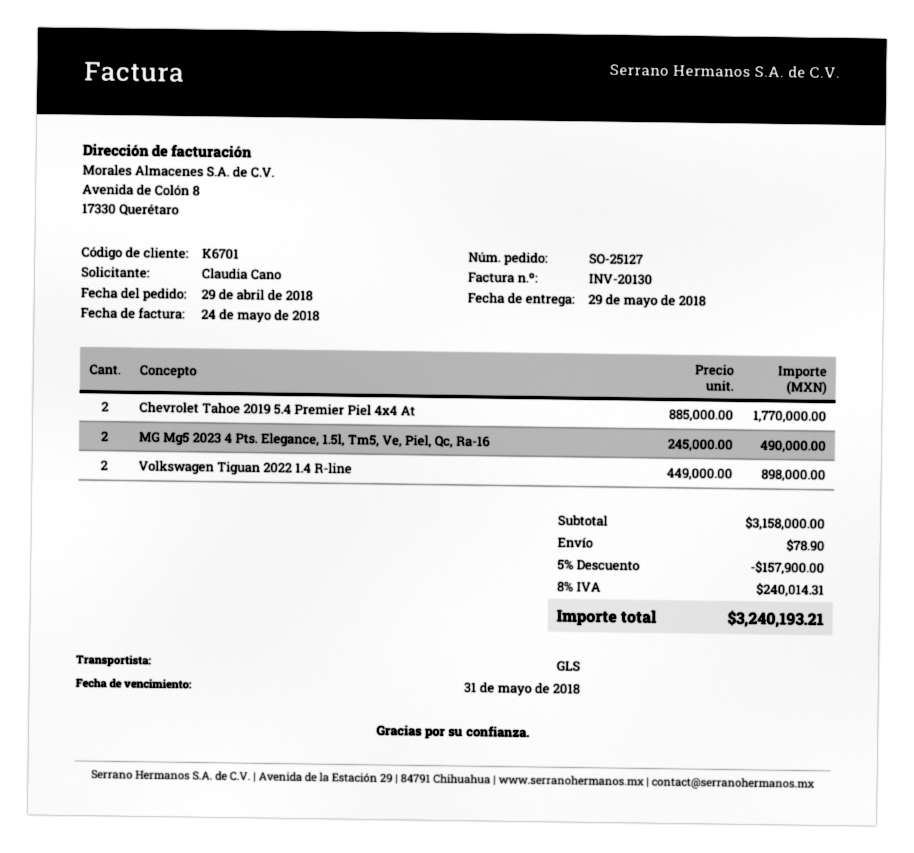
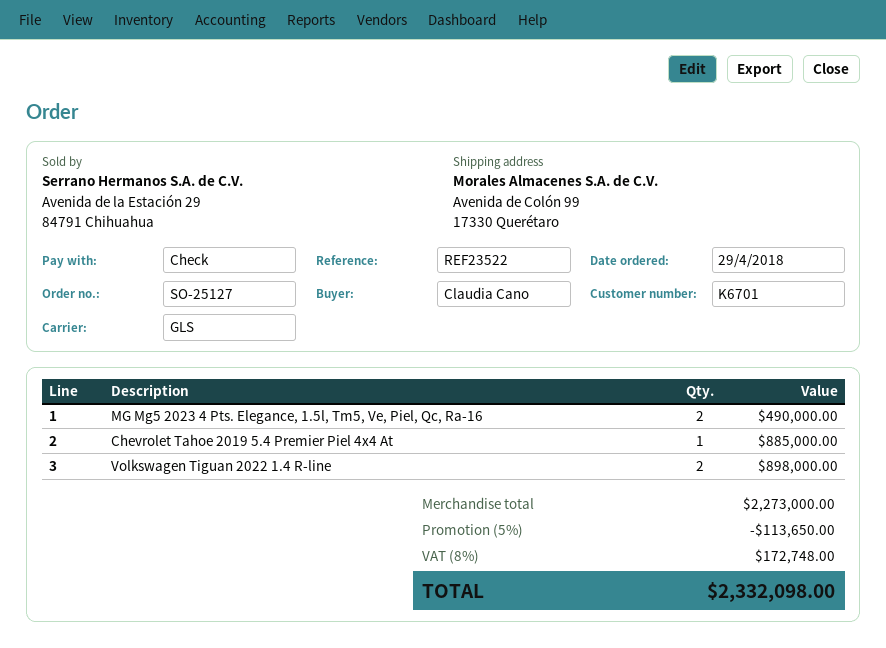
Chevrolet Tahoe 2019 5.4 Premier Piel 4x4 At: 2 for 1770000.00 -> 1 for 885000.00
subtotal: 3158000.00 -> 2273000.00
discount: 5% = 157900.00 -> 5% = 113650.00
shipping: 78.90 -> none
tax: 8% = 240014.31 -> 8% = 172748.00
total: 3240193.21 -> 2332098.00

